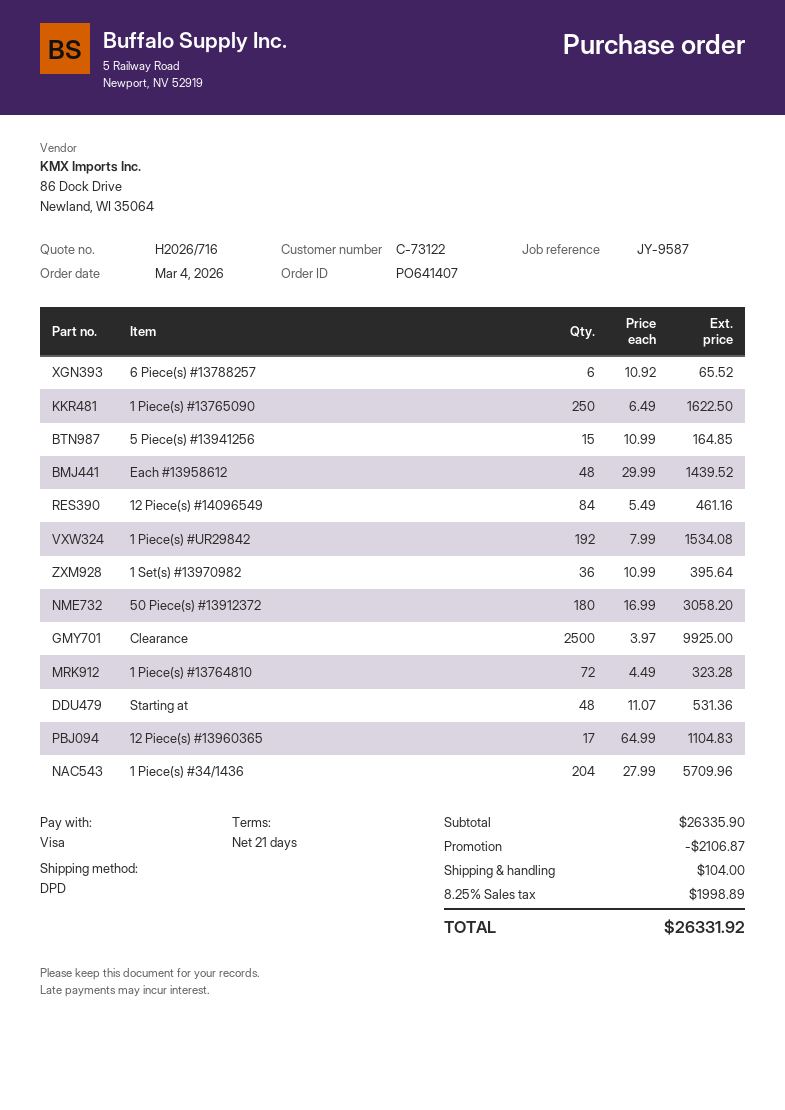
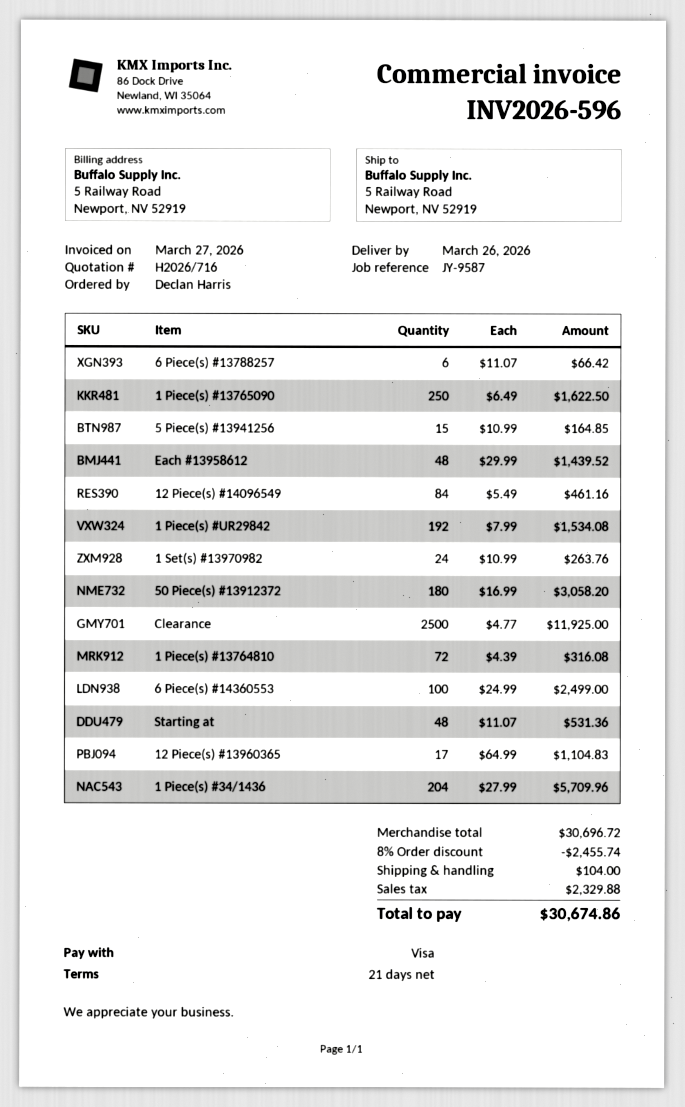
6 Piece(s) #13788257: 6 x 10.92 = 65.52 -> 6 x 11.07 = 66.42
1 Set(s) #13970982: 36 x 10.99 = 395.64 -> 24 x 10.99 = 263.76
Clearance: 2500 x 3.97 = 9925.00 -> 2500 x 4.77 = 11925.00
1 Piece(s) #13764810: 72 x 4.49 = 323.28 -> 72 x 4.39 = 316.08
6 Piece(s) #14360553: none -> 100 x 24.99 = 2499.00
subtotal: 26335.90 -> 30696.72
discount: 2106.87 -> 2455.74
tax: 1998.89 -> 2329.88
total: 26331.92 -> 30674.86

